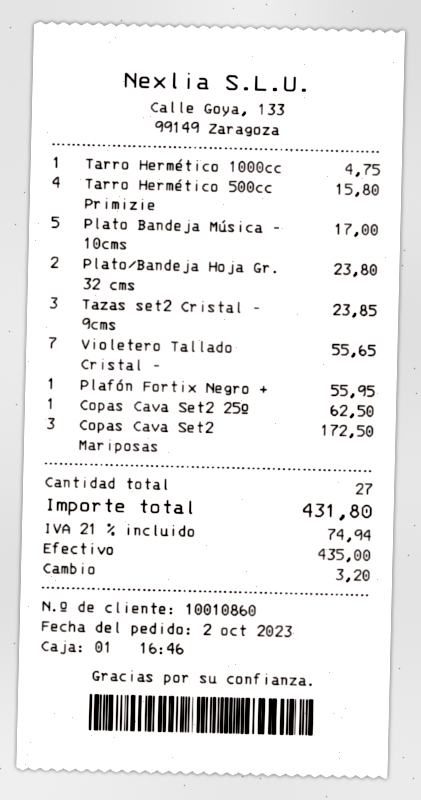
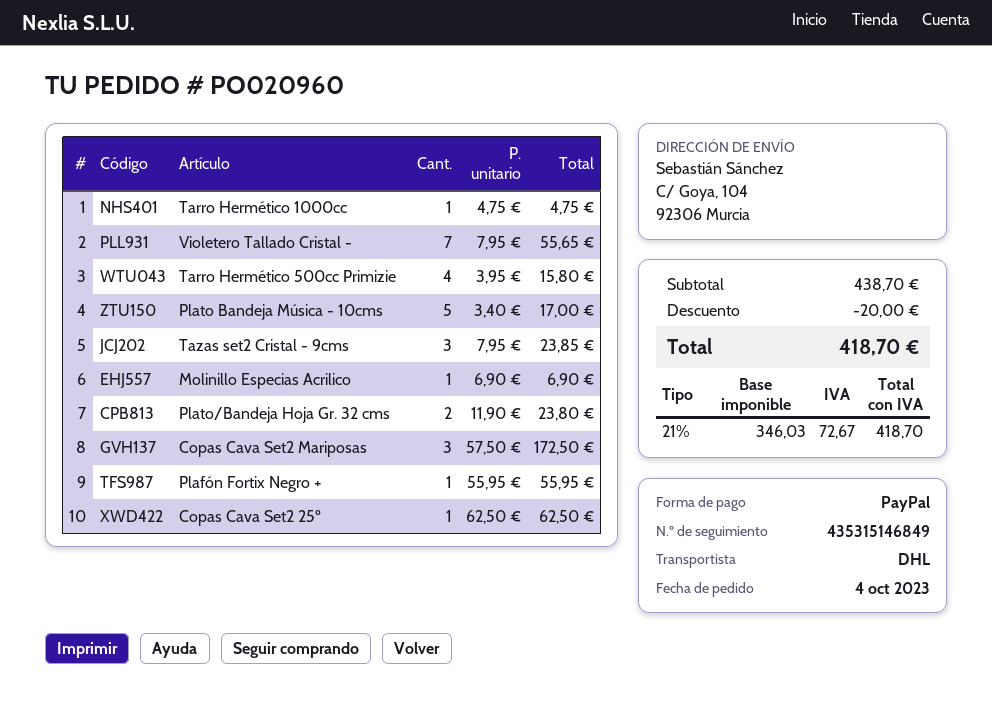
order date: 2023-10-02 -> 2023-10-04
payment method: cash -> PayPal
Molinillo Especias Acrilico: none -> 1 for 6.90
discount: none -> 20.00
tax: 21% = 74.94 -> 21% = 72.67
total: 431.80 -> 418.70

